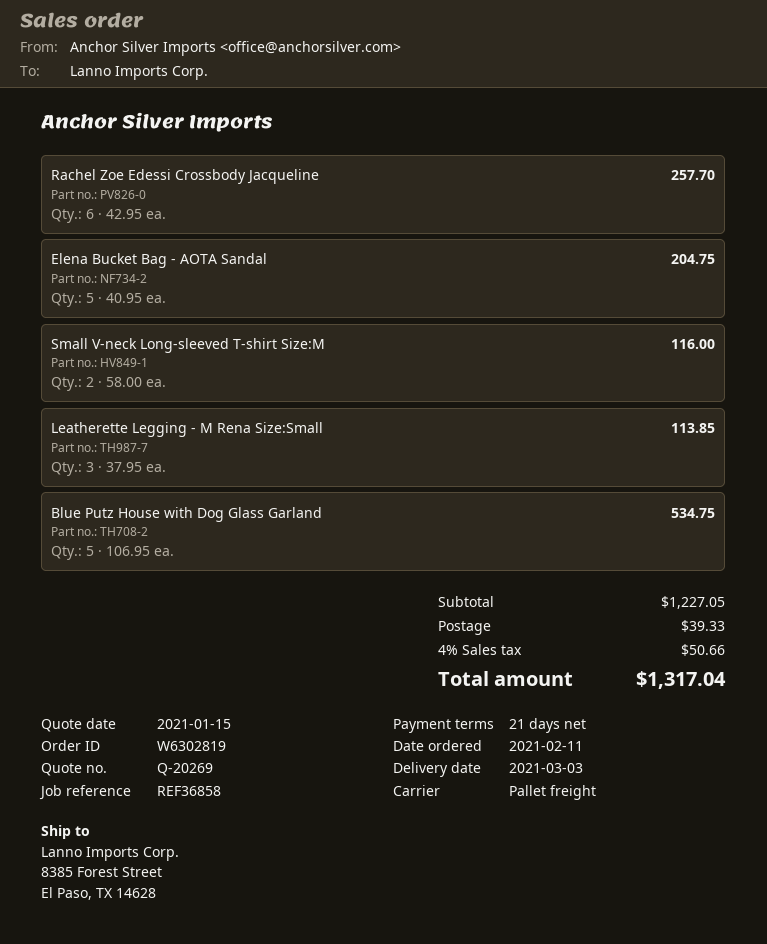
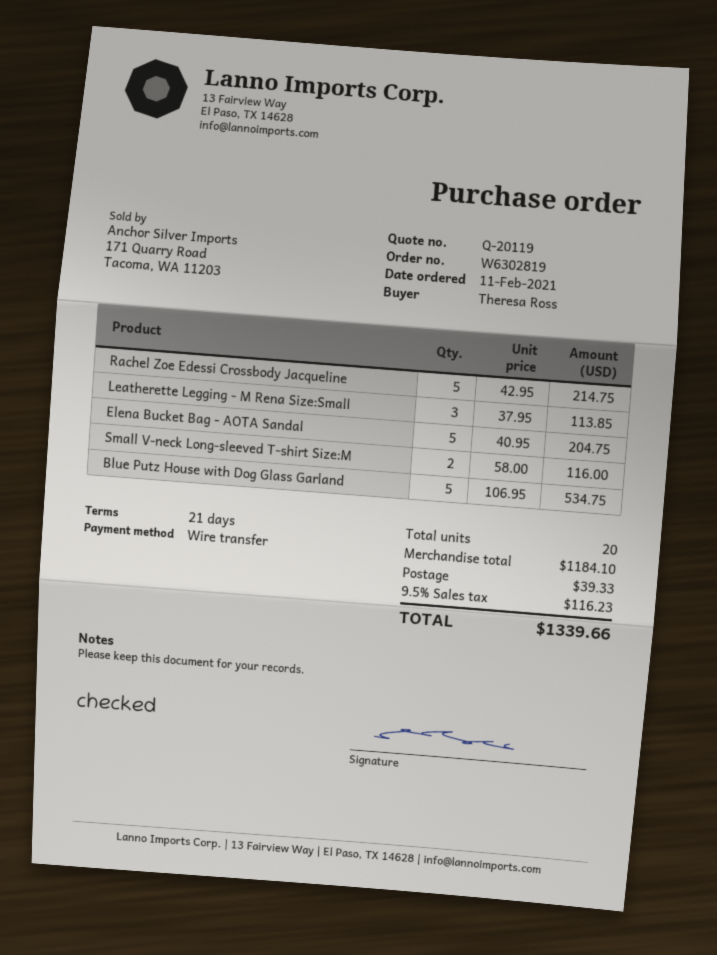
quote number: Q-20269 -> Q-20119
Rachel Zoe Edessi Crossbody Jacqueline: 6 x 42.95 = 257.70 -> 5 x 42.95 = 214.75
subtotal: 1227.05 -> 1184.10
tax: 4% = 50.66 -> 9.5% = 116.23
total: 1317.04 -> 1339.66

